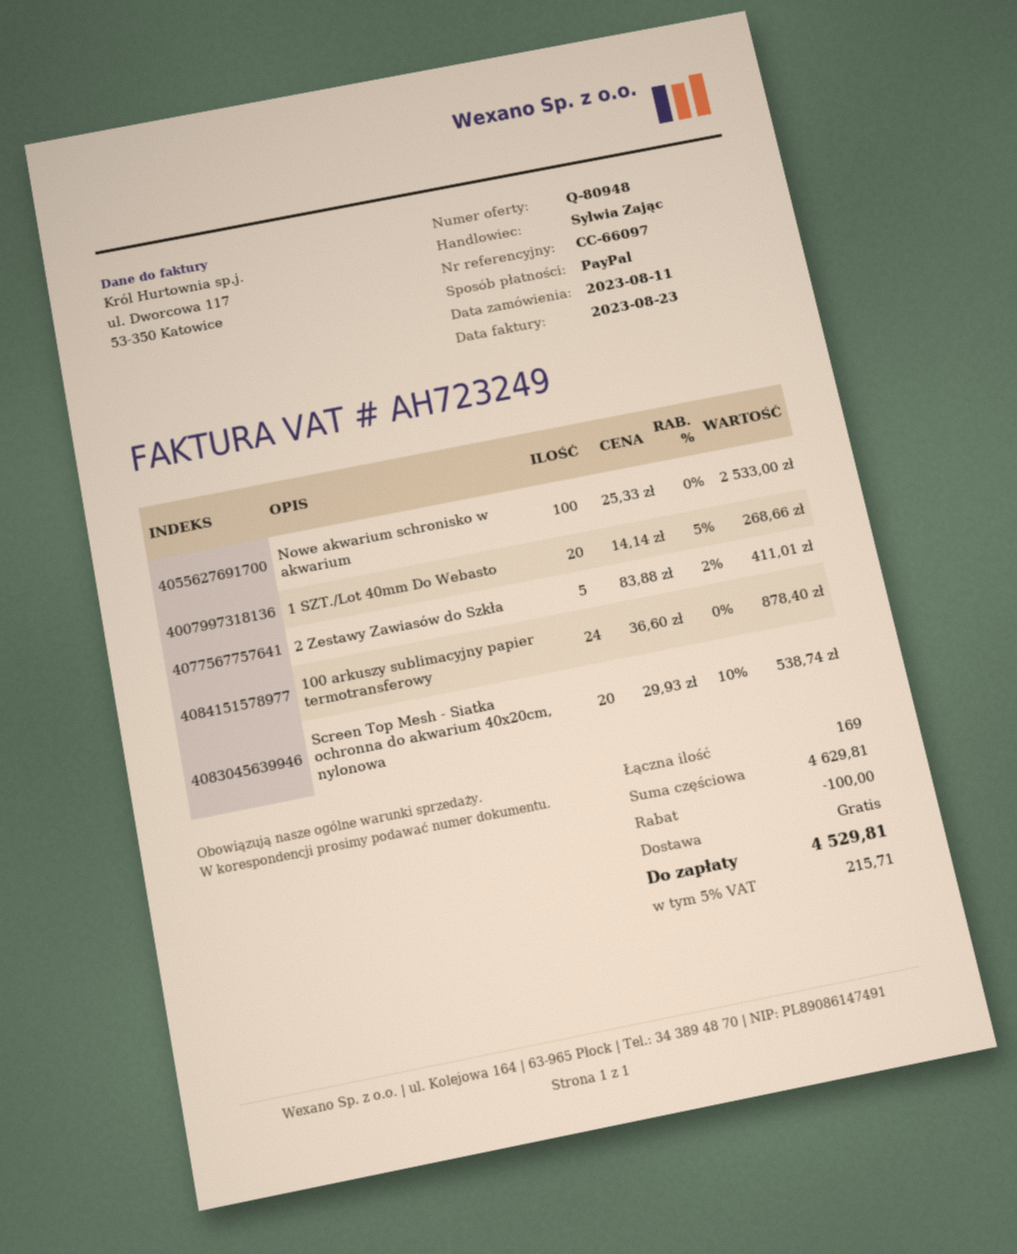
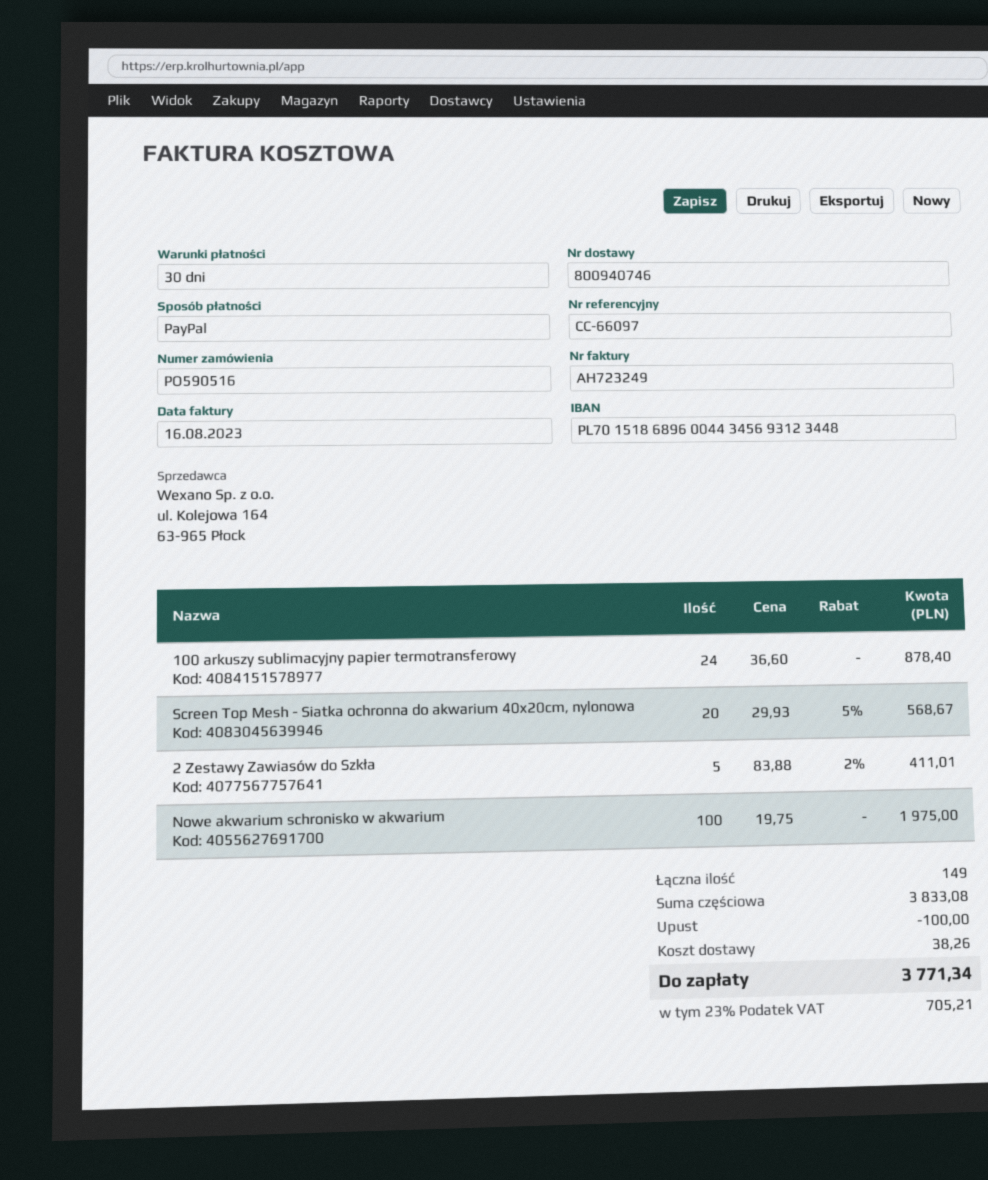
invoice date: 2023-08-23 -> 2023-08-16
Nowe akwarium schronisko w akwarium: 100 x 25.33 = 2533.00 -> 100 x 19.75 = 1975.00
1 SZT./Lot 40mm Do Webasto: 20 x 14.14 - 5% = 268.66 -> none
Screen Top Mesh - Siatka ochronna do akwarium 40x20cm, nylonowa: 20 x 29.93 - 10% = 538.74 -> 20 x 29.93 - 5% = 568.67
total quantity: 169 -> 149
subtotal: 4629.81 -> 3833.08
shipping: 0.00 -> 38.26
tax: 5% = 215.71 -> 23% = 705.21
total: 4529.81 -> 3771.34

